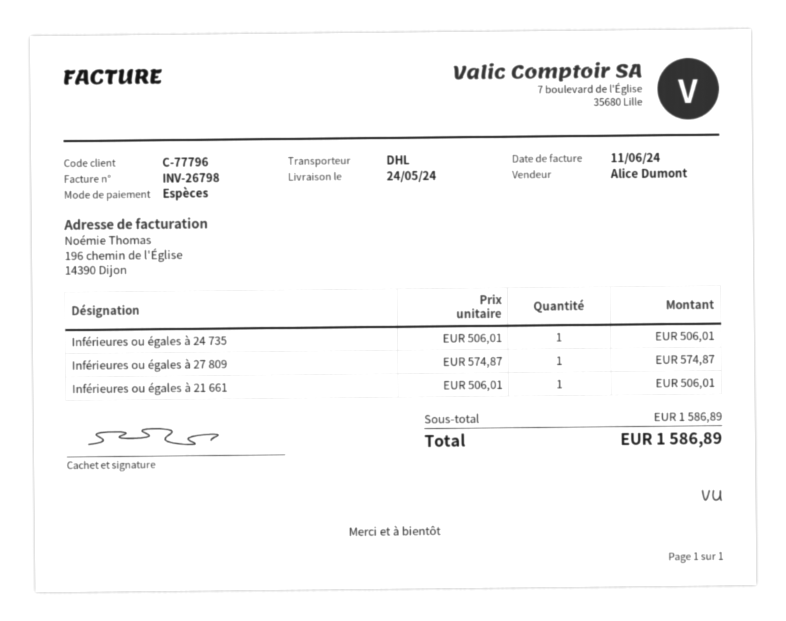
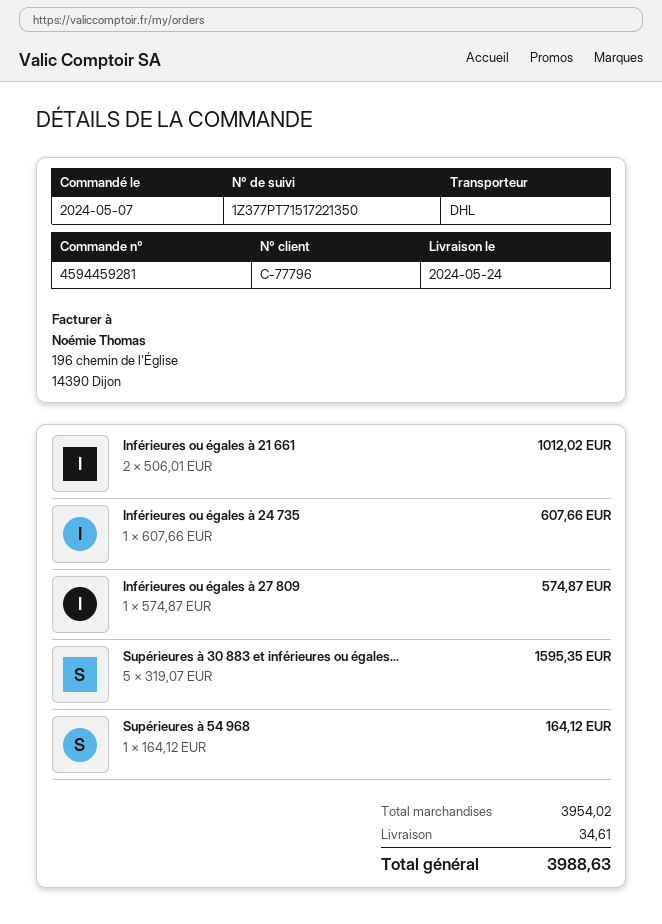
Inférieures ou égales à 24 735: 1 x 506.01 = 506.01 -> 1 x 607.66 = 607.66
Inférieures ou égales à 21 661: 1 x 506.01 = 506.01 -> 2 x 506.01 = 1012.02
Supérieures à 30 883 et inférieures ou égales...: none -> 5 x 319.07 = 1595.35
Supérieures à 54 968: none -> 1 x 164.12 = 164.12
subtotal: 1586.89 -> 3954.02
shipping: none -> 34.61
total: 1586.89 -> 3988.63

